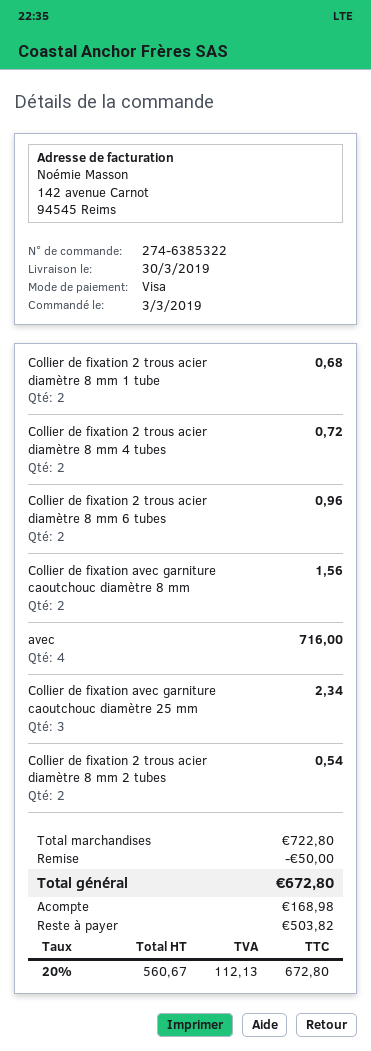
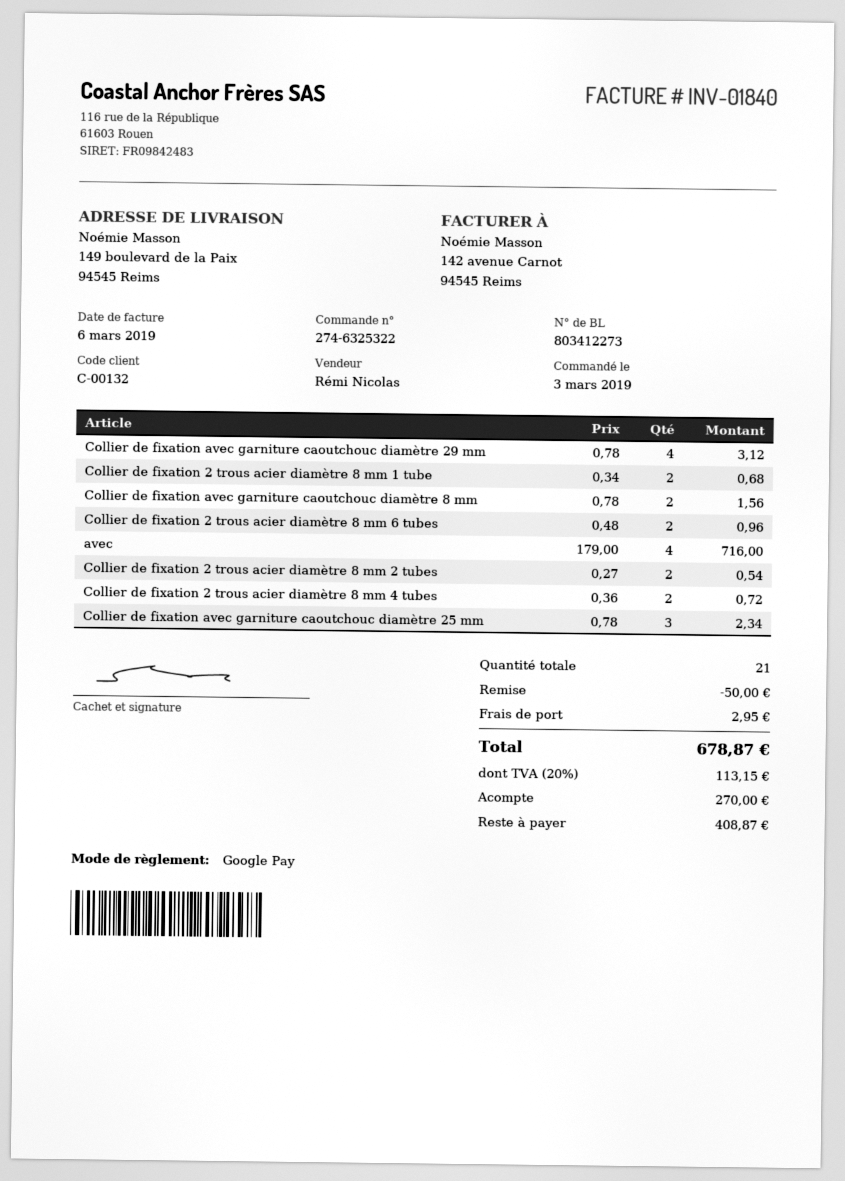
order number: 274-6385322 -> 274-6325322
payment method: Visa -> Google Pay
Collier de fixation avec garniture caoutchouc diamètre 29 mm: none -> 4 for 3.12
shipping: none -> 2.95
tax: 20% = 112.13 -> 20% = 113.15
total: 672.80 -> 678.87
deposit: 168.98 -> 270.00
balance: 503.82 -> 408.87

